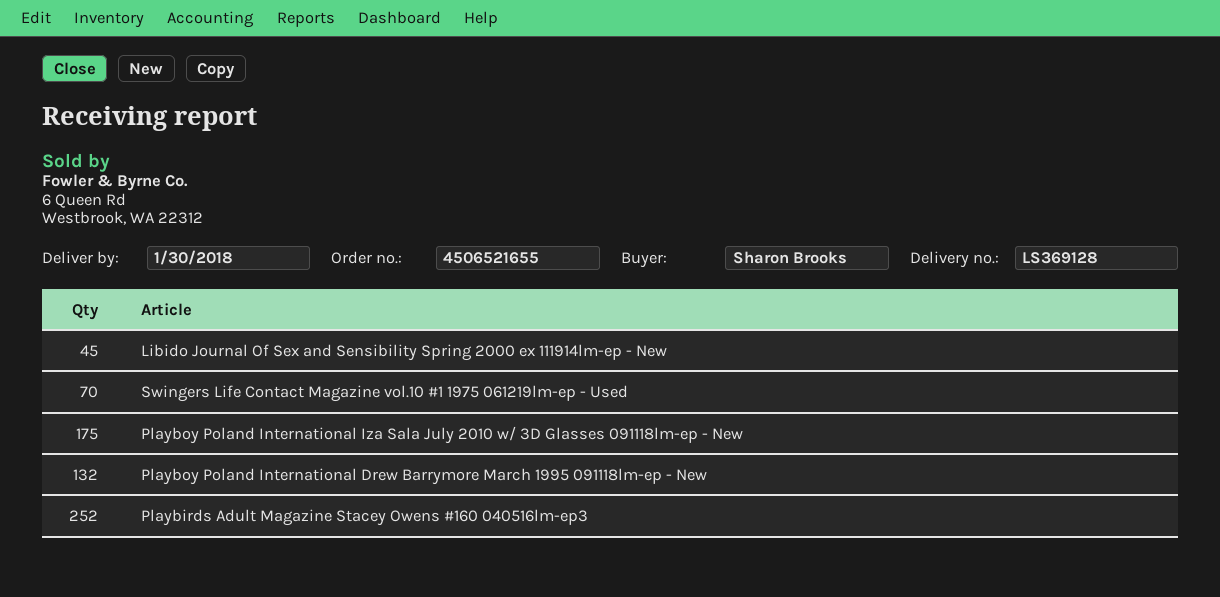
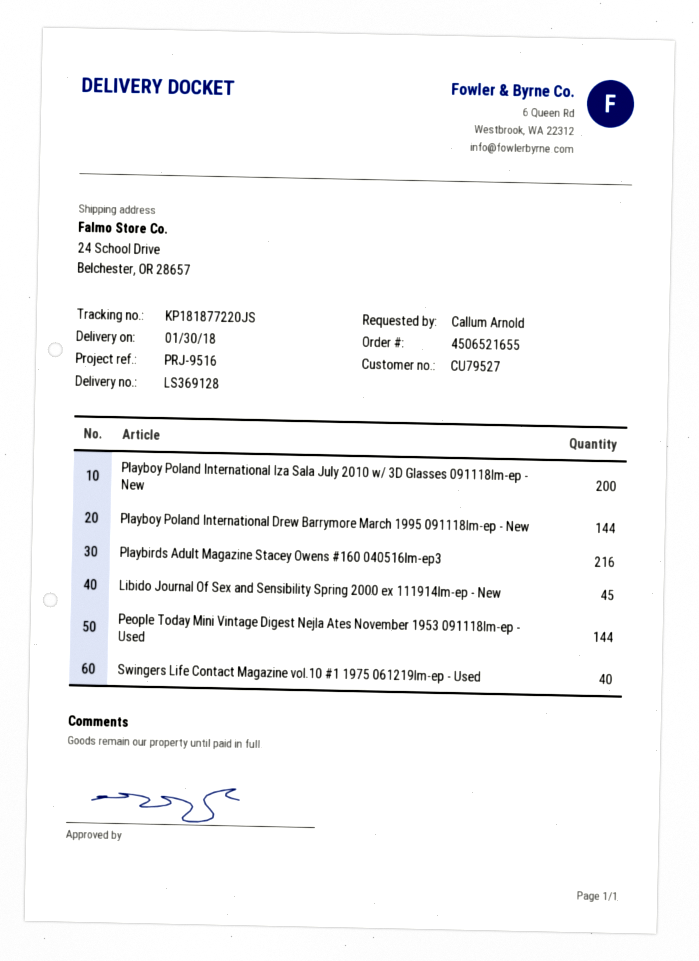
ordered by: Sharon Brooks -> Callum Arnold
Swingers Life Contact Magazine vol.10 #1 1975 061219lm-ep - Used: 70 -> 40
Playboy Poland International Iza Sala July 2010 w/ 3D Glasses 091118lm-ep - New: 175 -> 200
Playboy Poland International Drew Barrymore March 1995 091118lm-ep - New: 132 -> 144
Playbirds Adult Magazine Stacey Owens #160 040516lm-ep3: 252 -> 216
People Today Mini Vintage Digest Nejla Ates November 1953 091118lm-ep - Used: none -> 144

